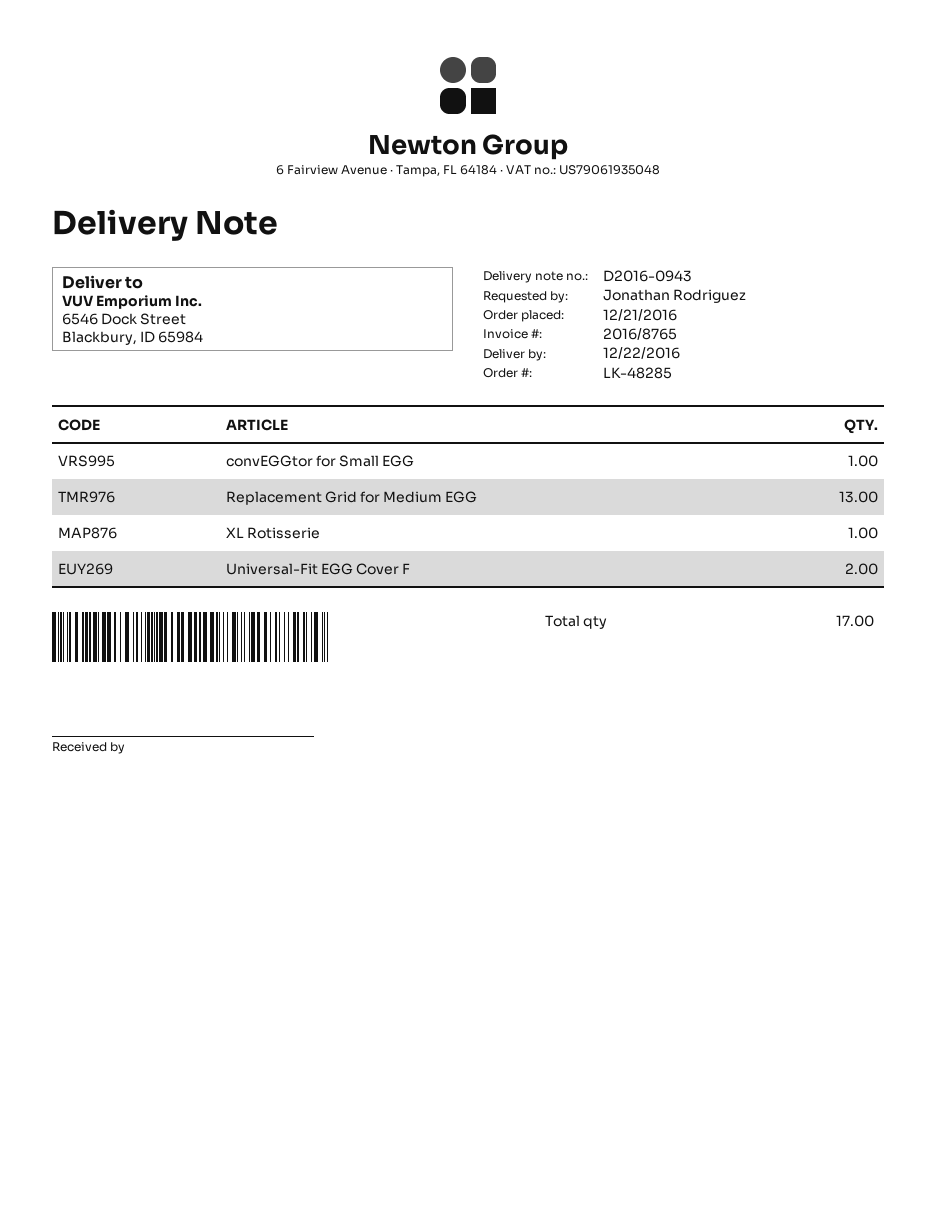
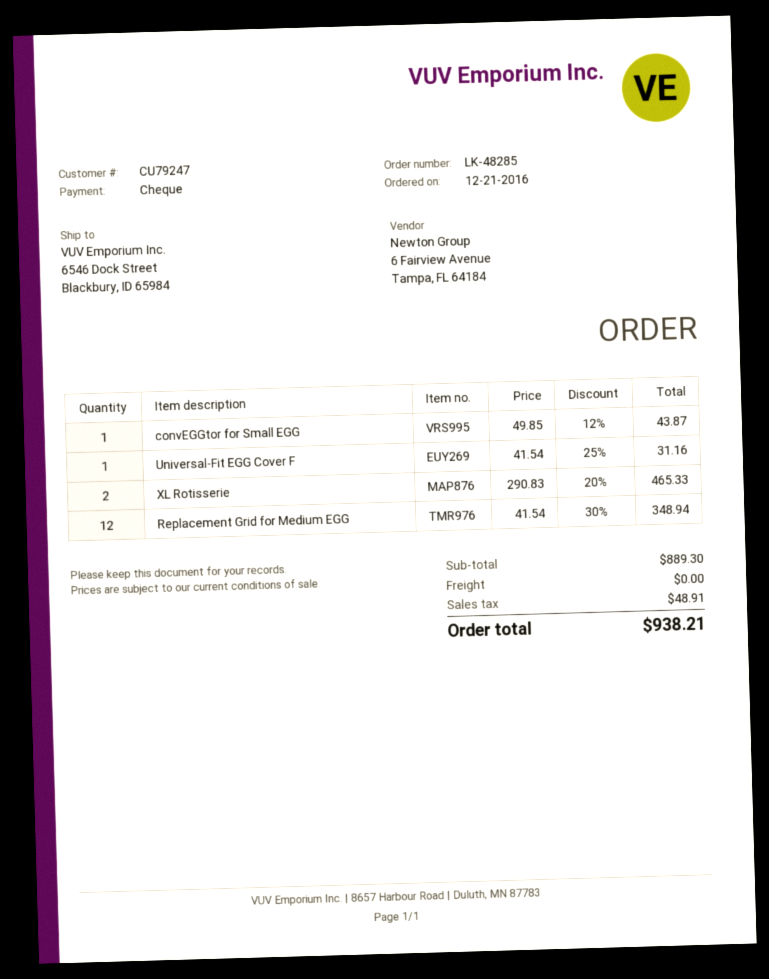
Replacement Grid for Medium EGG: 13 -> 12
XL Rotisserie: 1 -> 2
Universal-Fit EGG Cover F: 2 -> 1

